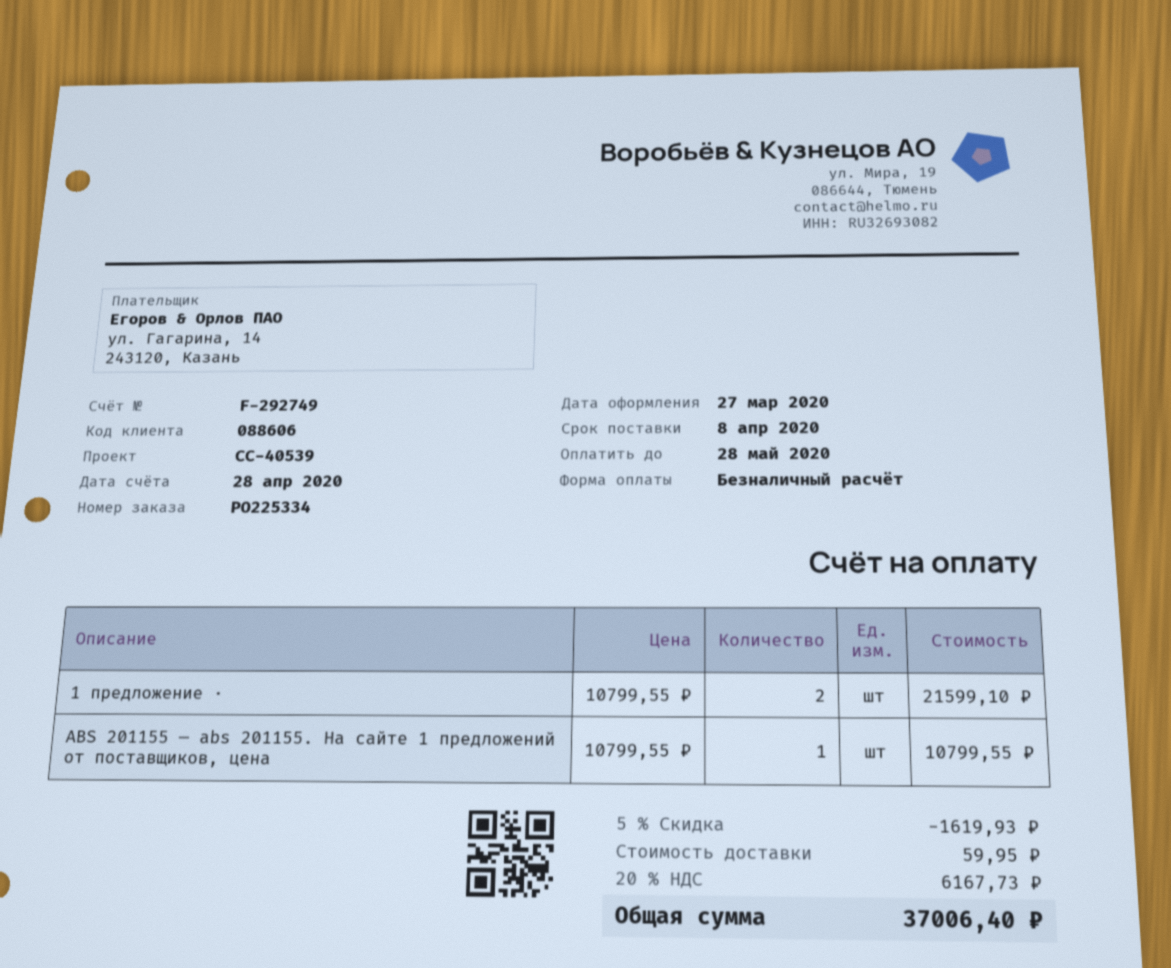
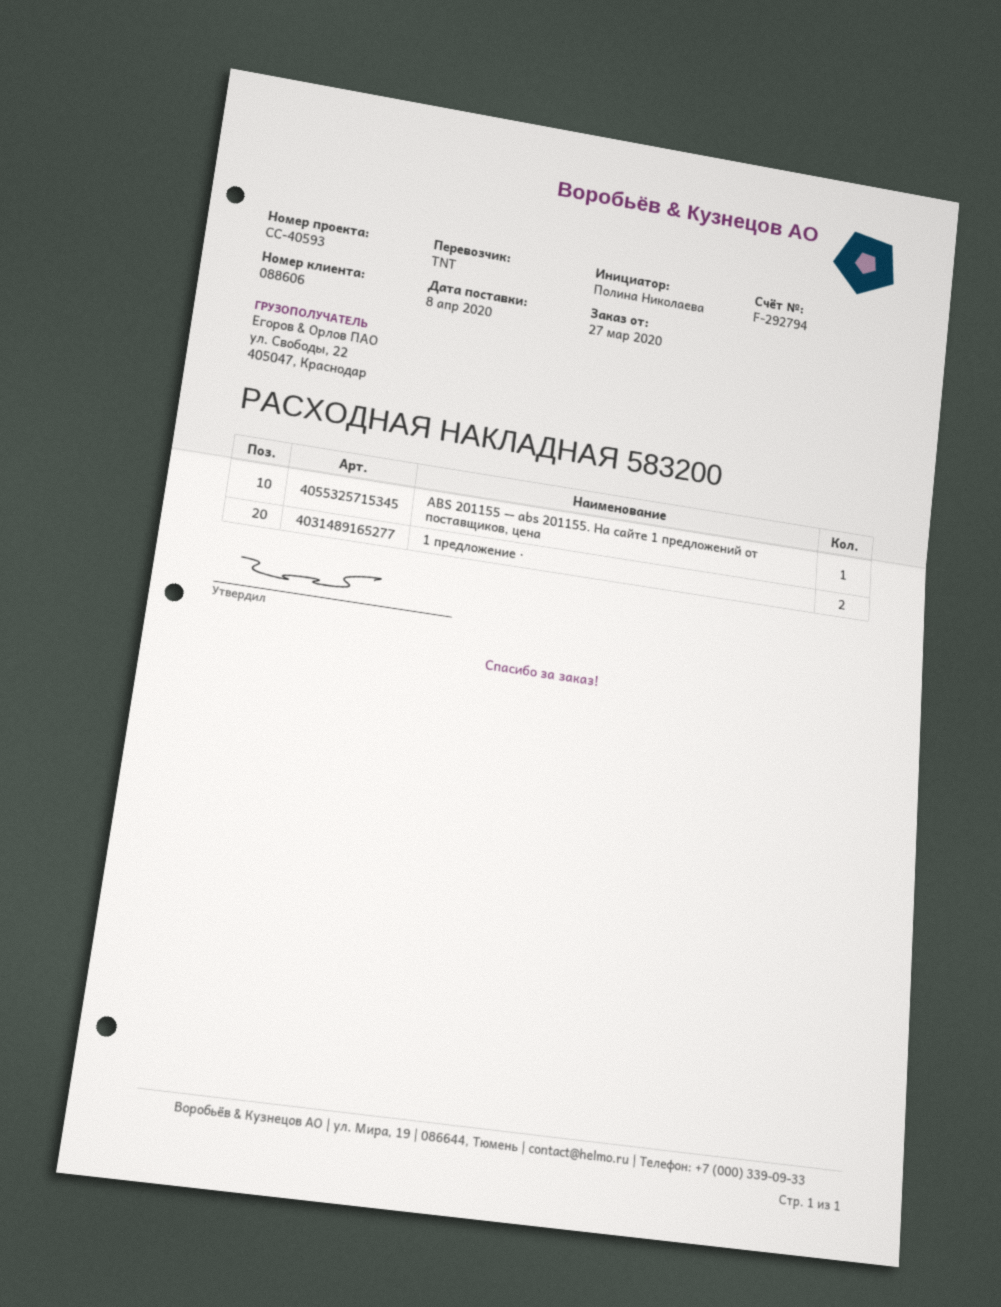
invoice number: F-292749 -> F-292794
reference: CC-40539 -> CC-40593

